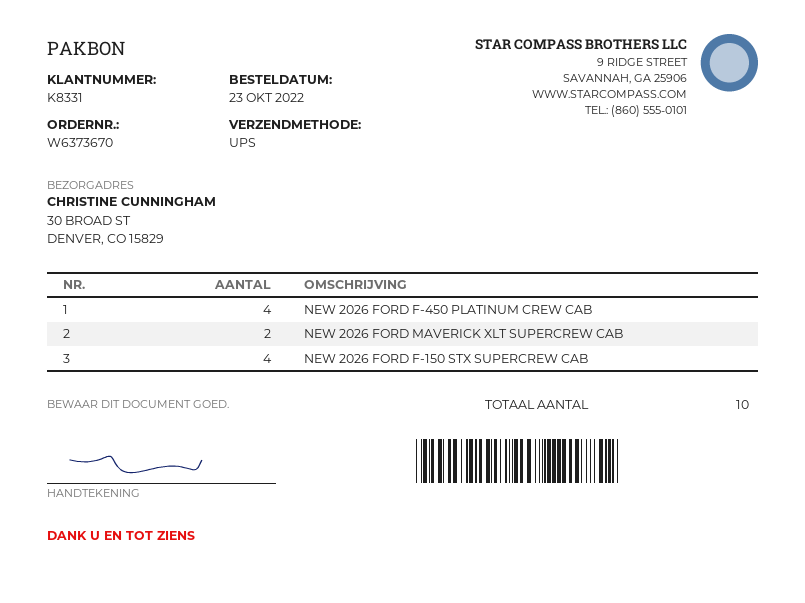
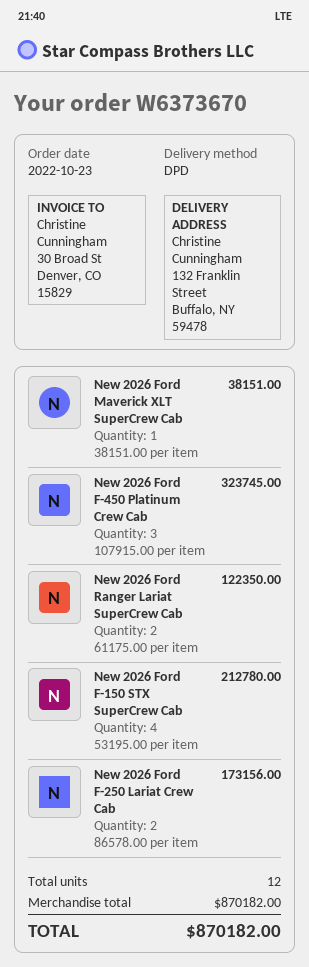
shipping method: UPS -> DPD
ship to: 30 BROAD ST, DENVER, CO 15829 -> 132 Franklin Street, Buffalo, NY 59478
NEW 2026 FORD F-450 PLATINUM CREW CAB: 4 -> 3
NEW 2026 FORD MAVERICK XLT SUPERCREW CAB: 2 -> 1
New 2026 Ford Ranger Lariat SuperCrew Cab: none -> 2
New 2026 Ford F-250 Lariat Crew Cab: none -> 2
total quantity: 10 -> 12

